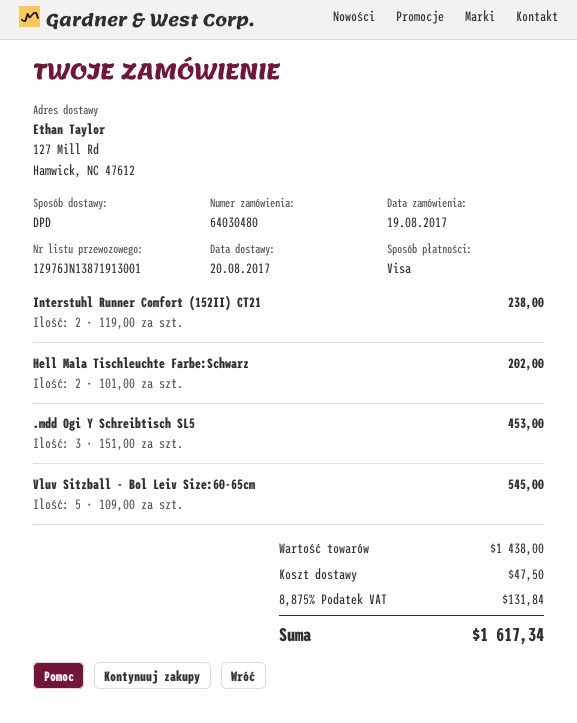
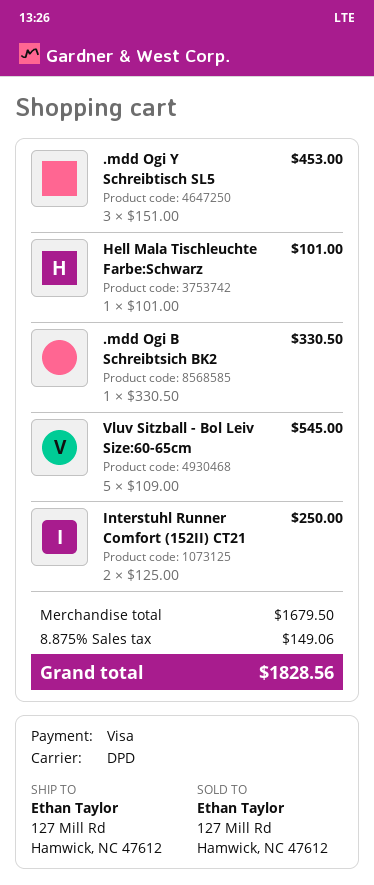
Interstuhl Runner Comfort (152II) CT21: 2 x 119.00 = 238.00 -> 2 x 125.00 = 250.00
Hell Mala Tischleuchte Farbe:Schwarz: 2 x 101.00 = 202.00 -> 1 x 101.00 = 101.00
.mdd Ogi B Schreibtsich BK2: none -> 1 x 330.50 = 330.50
subtotal: 1438.00 -> 1679.50
shipping: 47.50 -> none
tax: 8.875% = 131.84 -> 8.875% = 149.06
total: 1617.34 -> 1828.56

